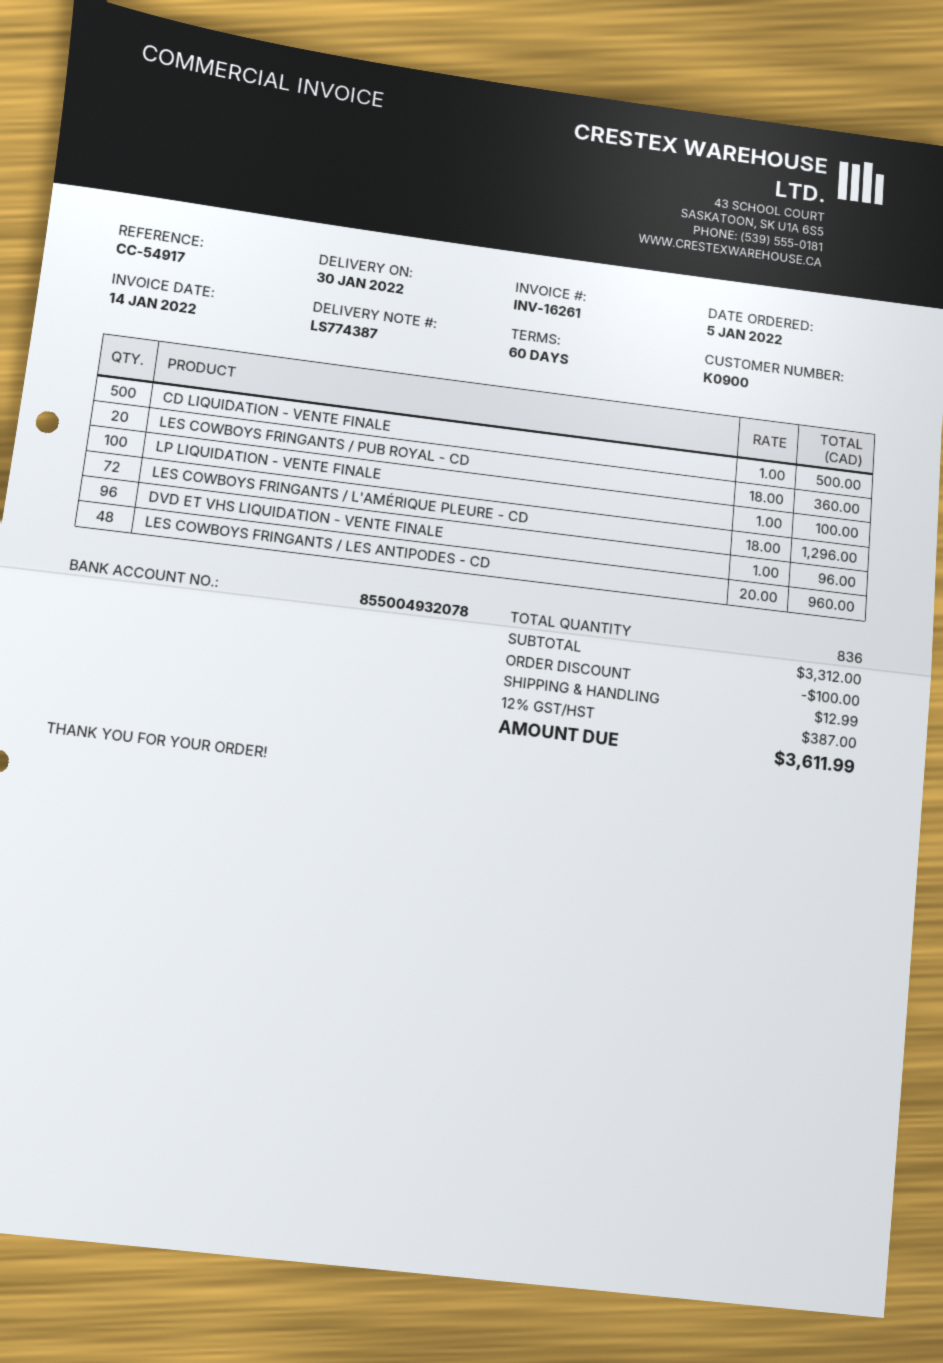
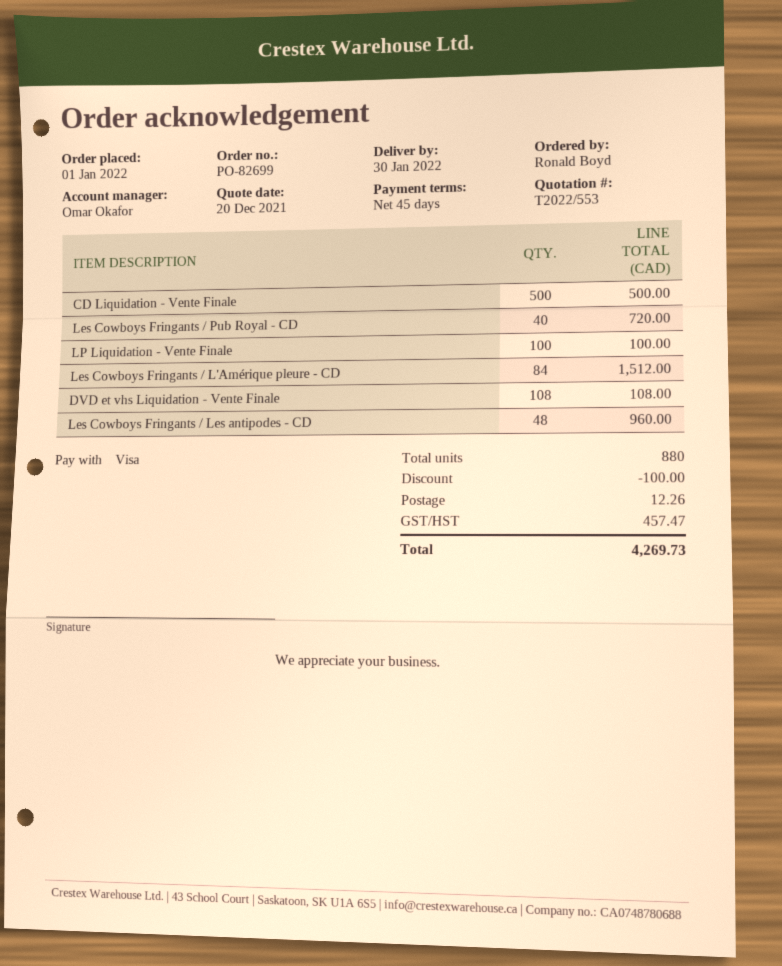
order date: 2022-01-05 -> 2022-01-01
payment terms: 60 days -> 45 days
LES COWBOYS FRINGANTS / PUB ROYAL - CD: 20 for 360.00 -> 40 for 720.00
LES COWBOYS FRINGANTS / L'AMÉRIQUE PLEURE - CD: 72 for 1296.00 -> 84 for 1512.00
DVD ET VHS LIQUIDATION - VENTE FINALE: 96 for 96.00 -> 108 for 108.00
total quantity: 836 -> 880
shipping: 12.99 -> 12.26
tax: 387.00 -> 457.47
total: 3611.99 -> 4269.73

